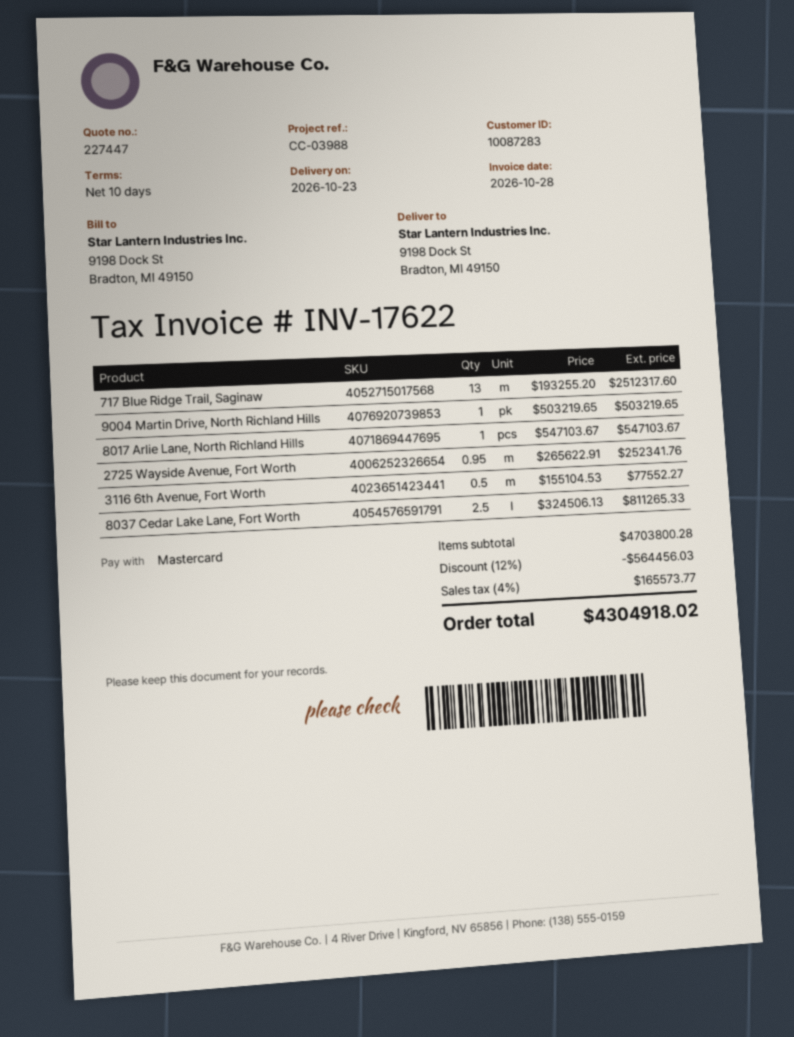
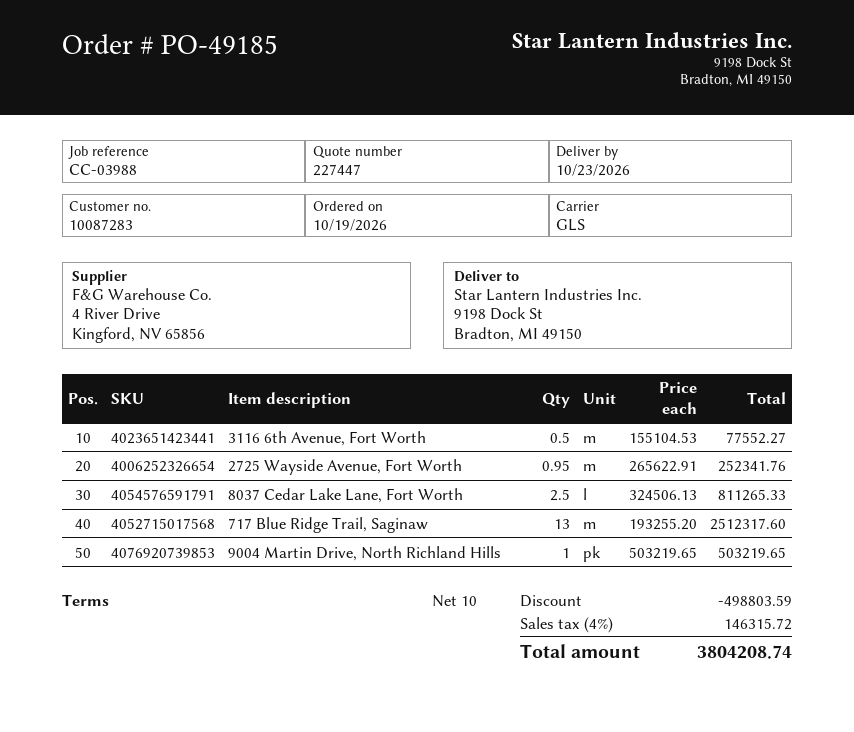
8017 Arlie Lane, North Richland Hills: 1 x 547103.67 = 547103.67 -> none
discount: 564456.03 -> 498803.59
tax: 4% = 165573.77 -> 4% = 146315.72
total: 4304918.02 -> 3804208.74

